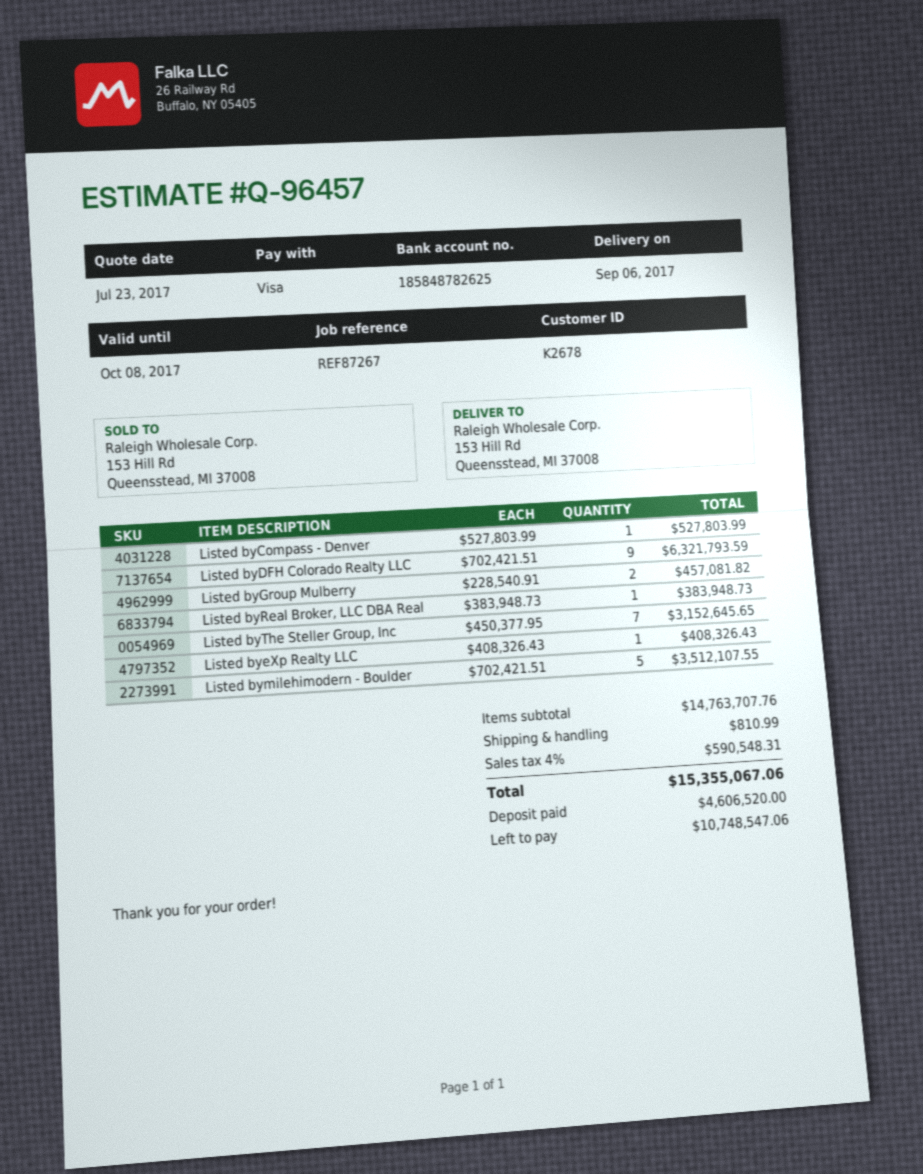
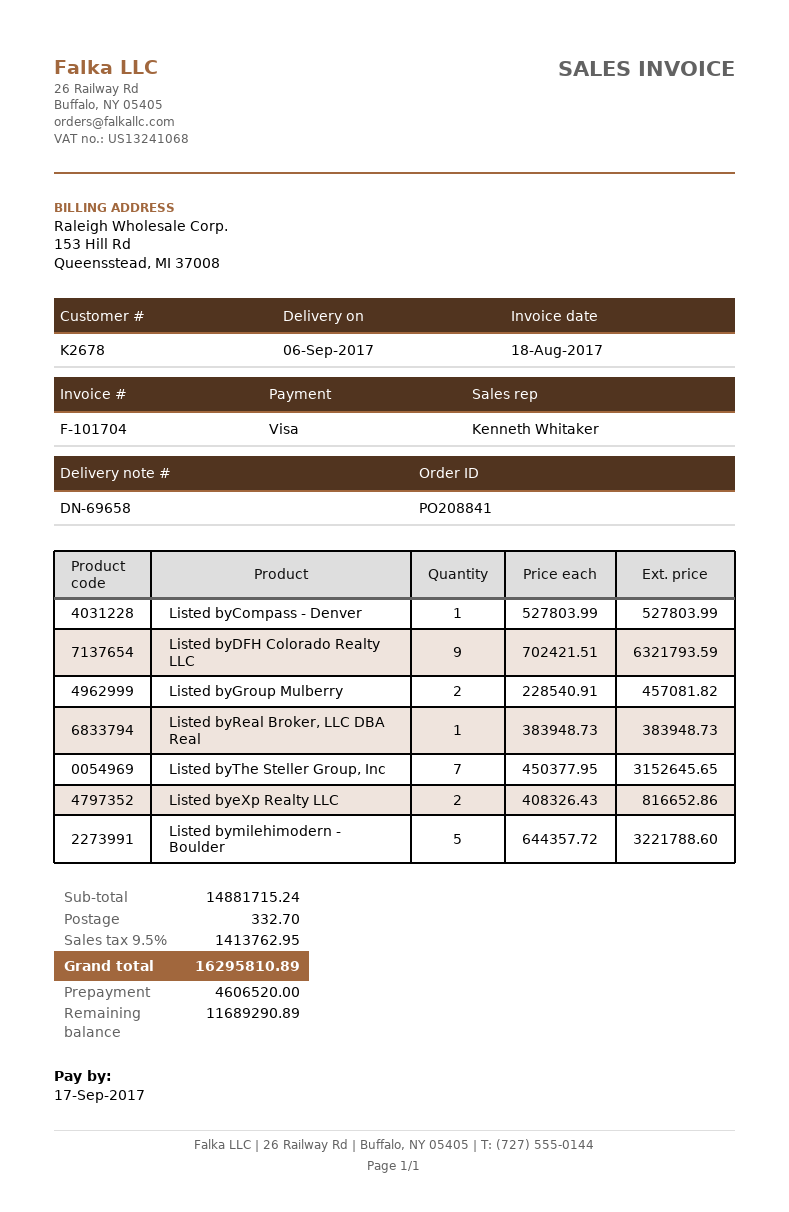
Listed byeXp Realty LLC: 1 x 408326.43 = 408326.43 -> 2 x 408326.43 = 816652.86
Listed bymilehimodern - Boulder: 5 x 702421.51 = 3512107.55 -> 5 x 644357.72 = 3221788.60
subtotal: 14763707.76 -> 14881715.24
shipping: 810.99 -> 332.70
tax: 4% = 590548.31 -> 9.5% = 1413762.95
total: 15355067.06 -> 16295810.89
balance: 10748547.06 -> 11689290.89

